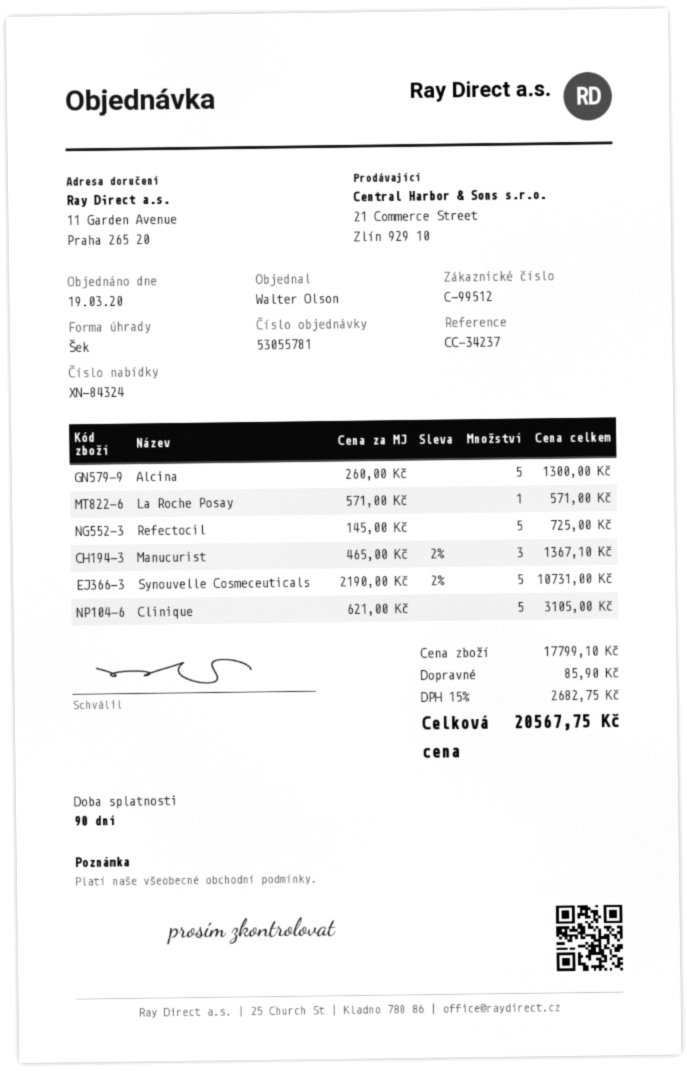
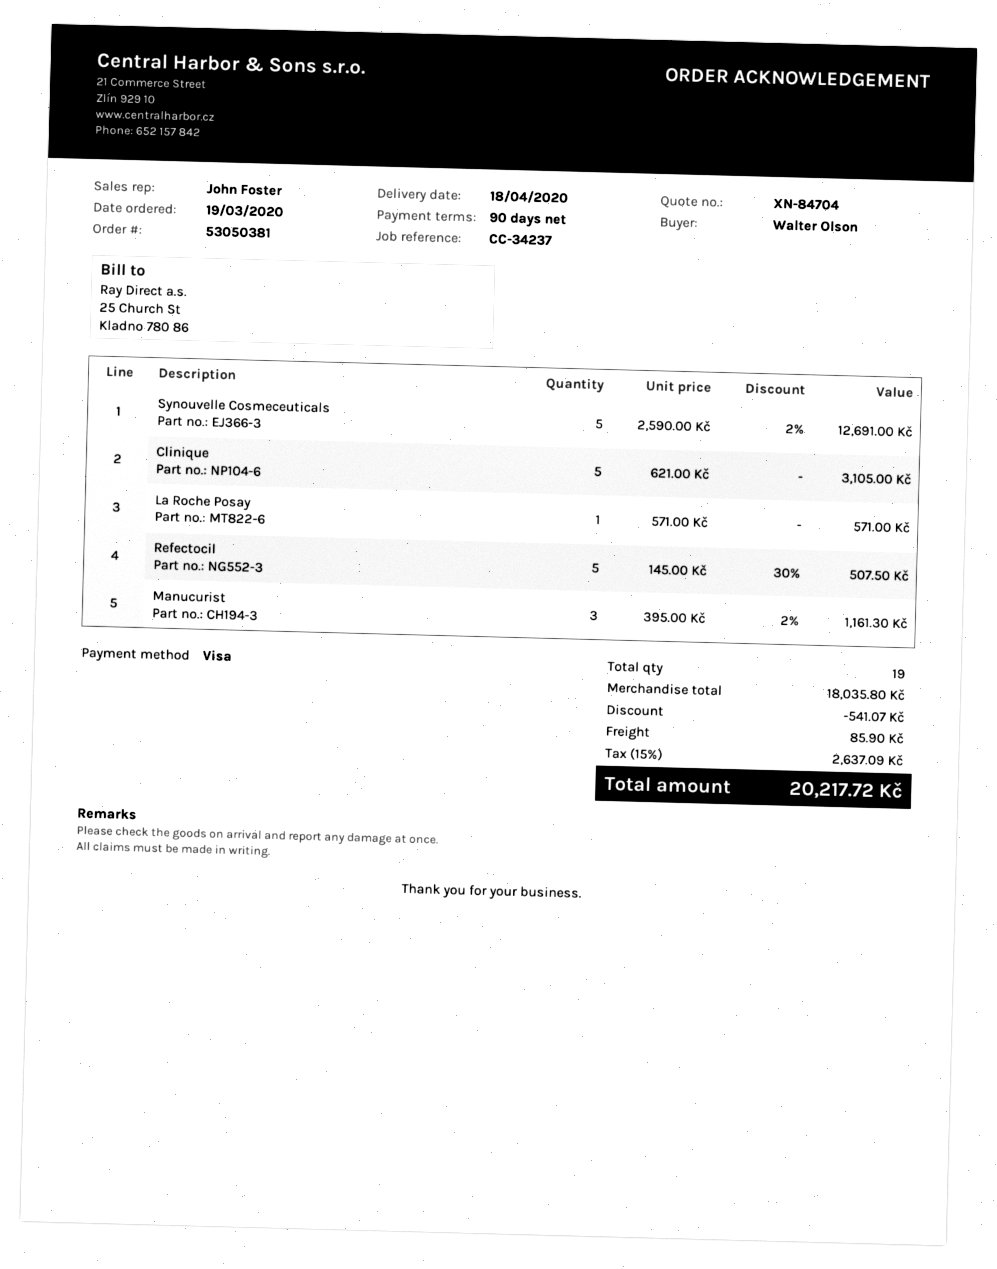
quote number: XN-84324 -> XN-84704
order number: 53055781 -> 53050381
payment method: cheque -> Visa
Alcina: 5 x 260.00 = 1300.00 -> none
Refectocil: 5 x 145.00 = 725.00 -> 5 x 145.00 - 30% = 507.50
Manucurist: 3 x 465.00 - 2% = 1367.10 -> 3 x 395.00 - 2% = 1161.30
Synouvelle Cosmeceuticals: 5 x 2190.00 - 2% = 10731.00 -> 5 x 2590.00 - 2% = 12691.00
subtotal: 17799.10 -> 18035.80
discount: none -> 541.07
tax: 15% = 2682.75 -> 15% = 2637.09
total: 20567.75 -> 20217.72

